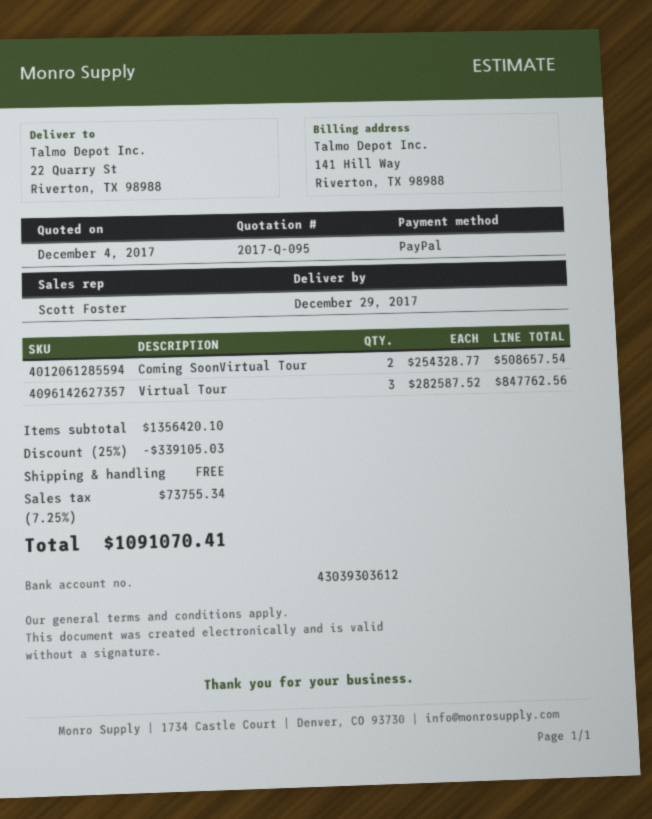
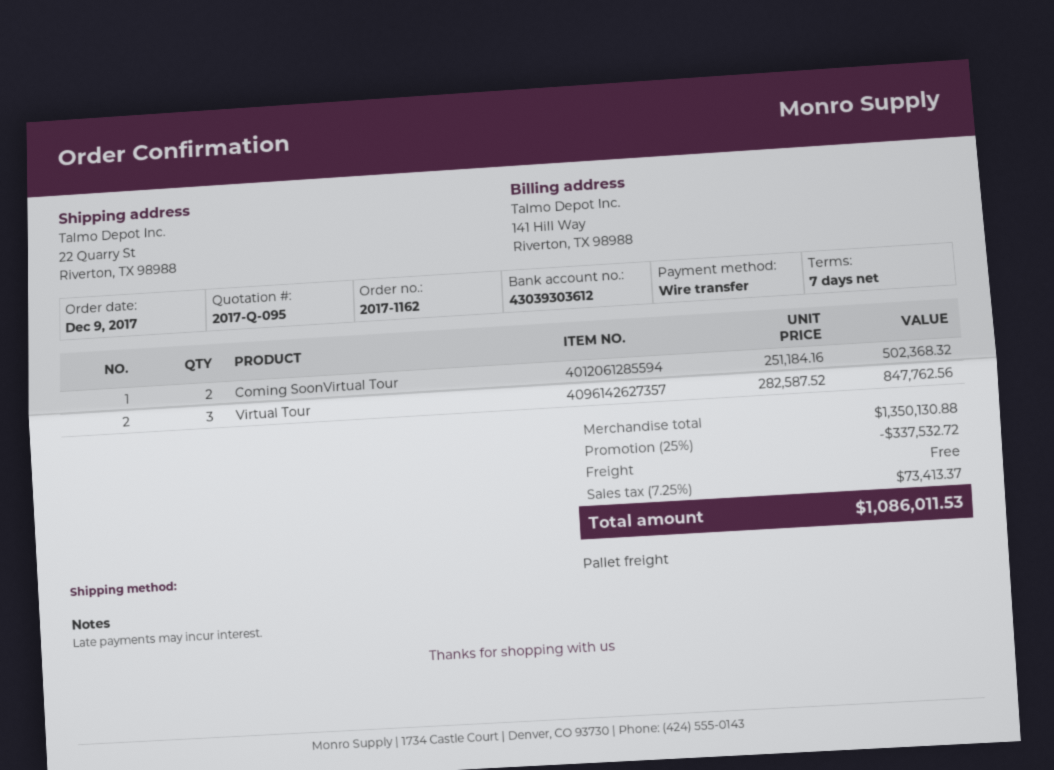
payment method: PayPal -> bank transfer
Coming SoonVirtual Tour: 2 x 254328.77 = 508657.54 -> 2 x 251184.16 = 502368.32
subtotal: 1356420.10 -> 1350130.88
discount: 25% = 339105.03 -> 25% = 337532.72
tax: 7.25% = 73755.34 -> 7.25% = 73413.37
total: 1091070.41 -> 1086011.53

